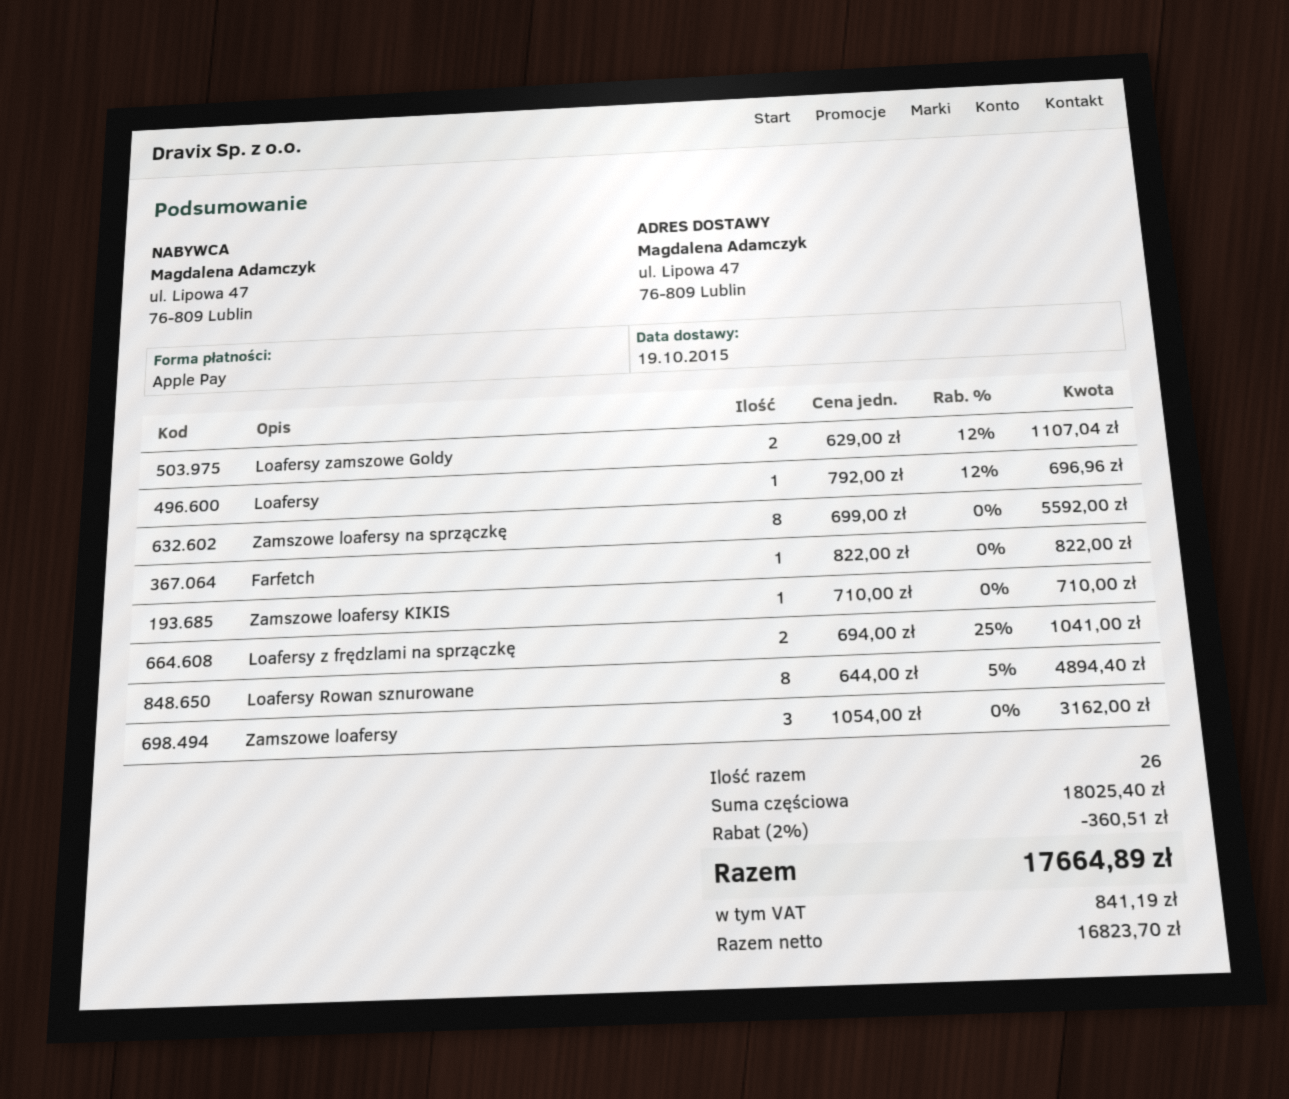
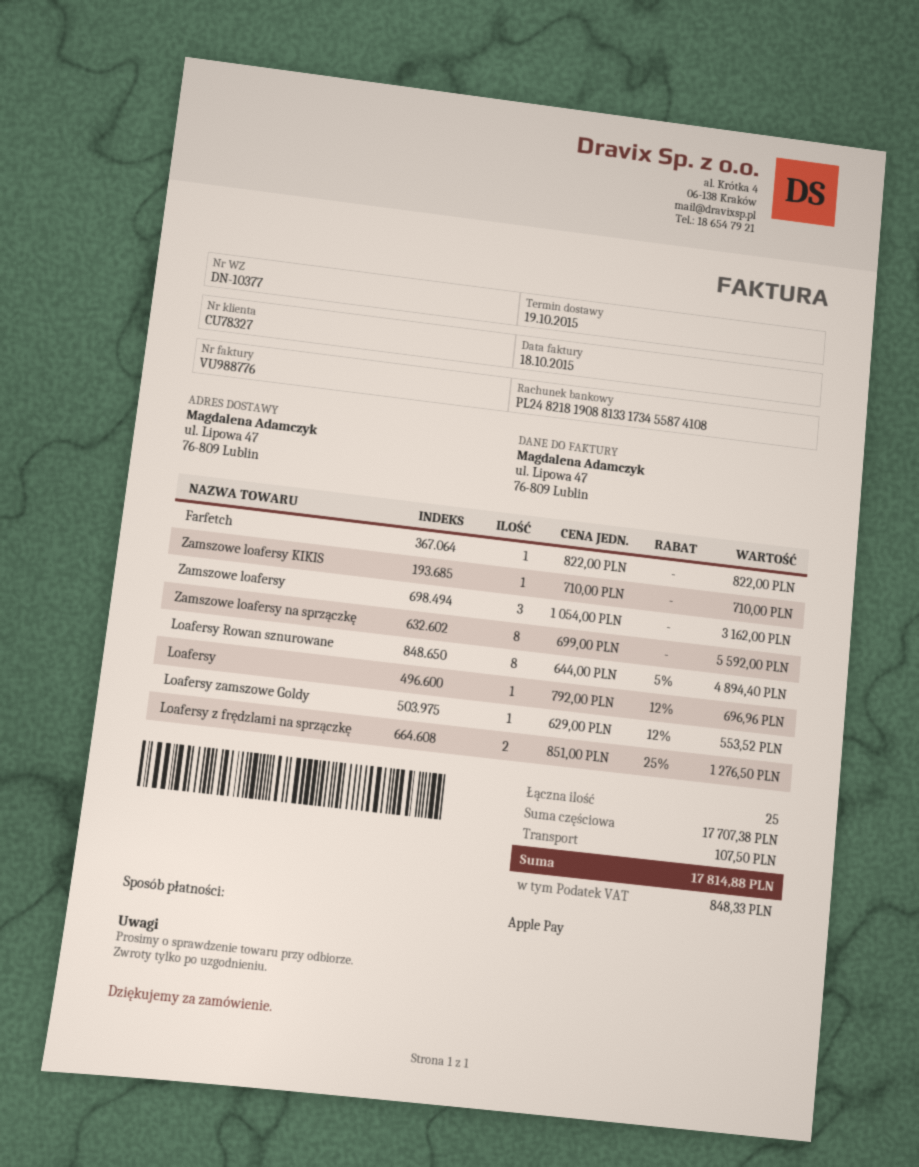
Loafersy zamszowe Goldy: 2 x 629.00 - 12% = 1107.04 -> 1 x 629.00 - 12% = 553.52
Loafersy z frędzlami na sprzączkę: 2 x 694.00 - 25% = 1041.00 -> 2 x 851.00 - 25% = 1276.50
total quantity: 26 -> 25
subtotal: 18025.40 -> 17707.38
discount: 2% = 360.51 -> none
shipping: none -> 107.50
tax: 841.19 -> 848.33
total: 17664.89 -> 17814.88

